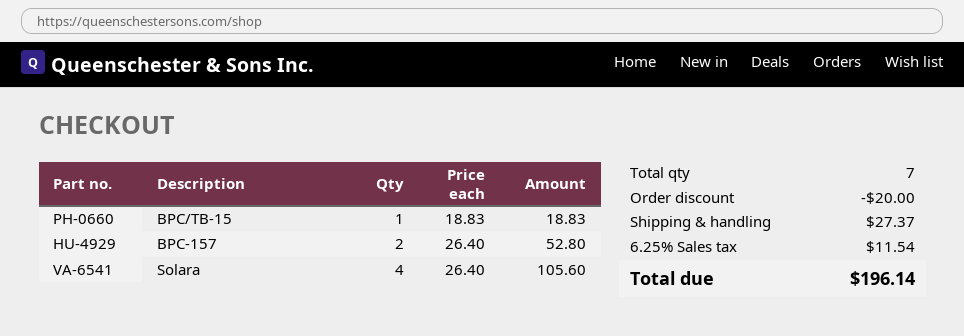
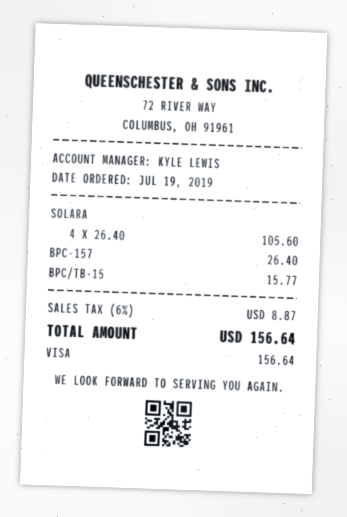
BPC/TB-15: 1 x 18.83 = 18.83 -> 1 x 15.77 = 15.77
BPC-157: 2 x 26.40 = 52.80 -> 1 x 26.40 = 26.40
discount: 20.00 -> none
shipping: 27.37 -> none
tax: 6.25% = 11.54 -> 6% = 8.87
total: 196.14 -> 156.64

